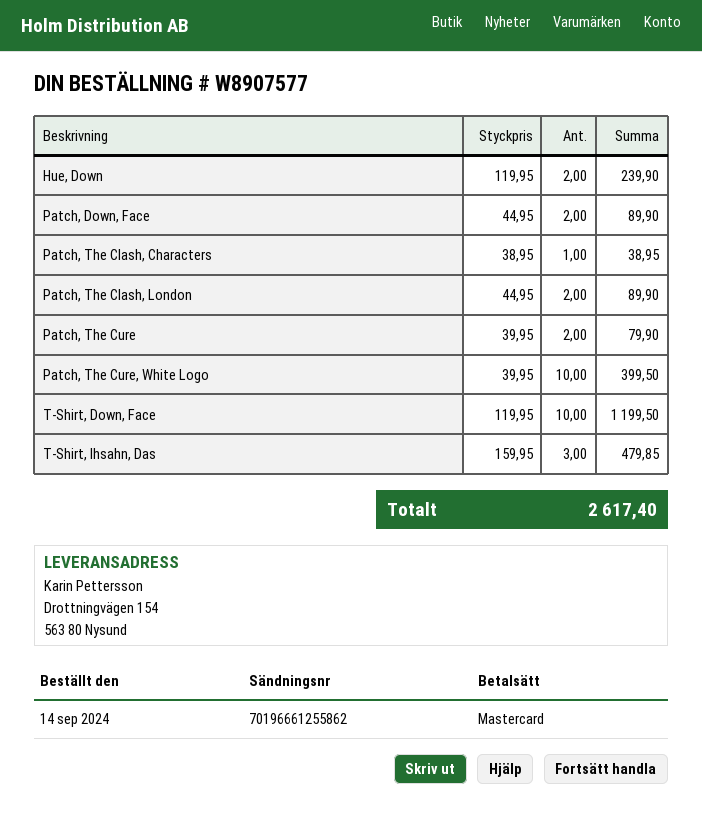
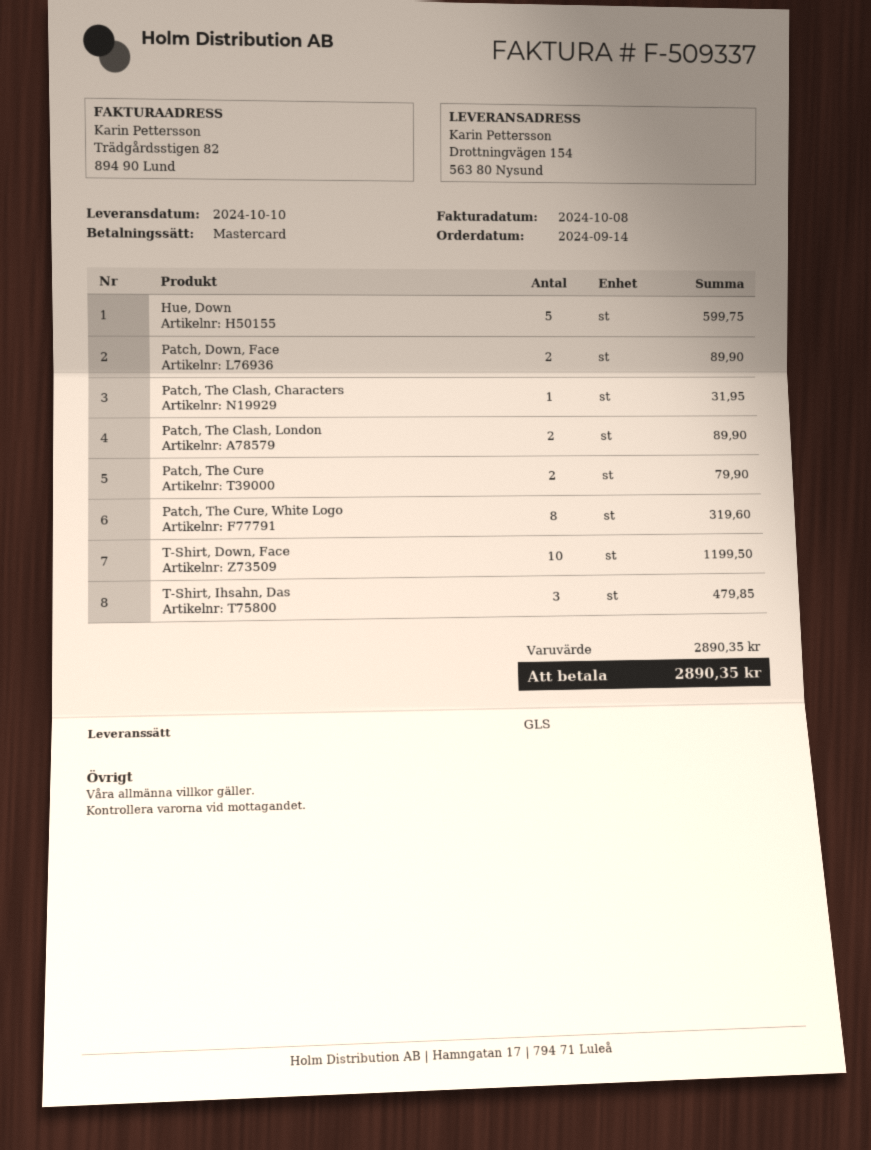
Hue, Down: 2 for 239.90 -> 5 for 599.75
Patch, The Clash, Characters: 1 for 38.95 -> 1 for 31.95
Patch, The Cure, White Logo: 10 for 399.50 -> 8 for 319.60
total: 2617.40 -> 2890.35

